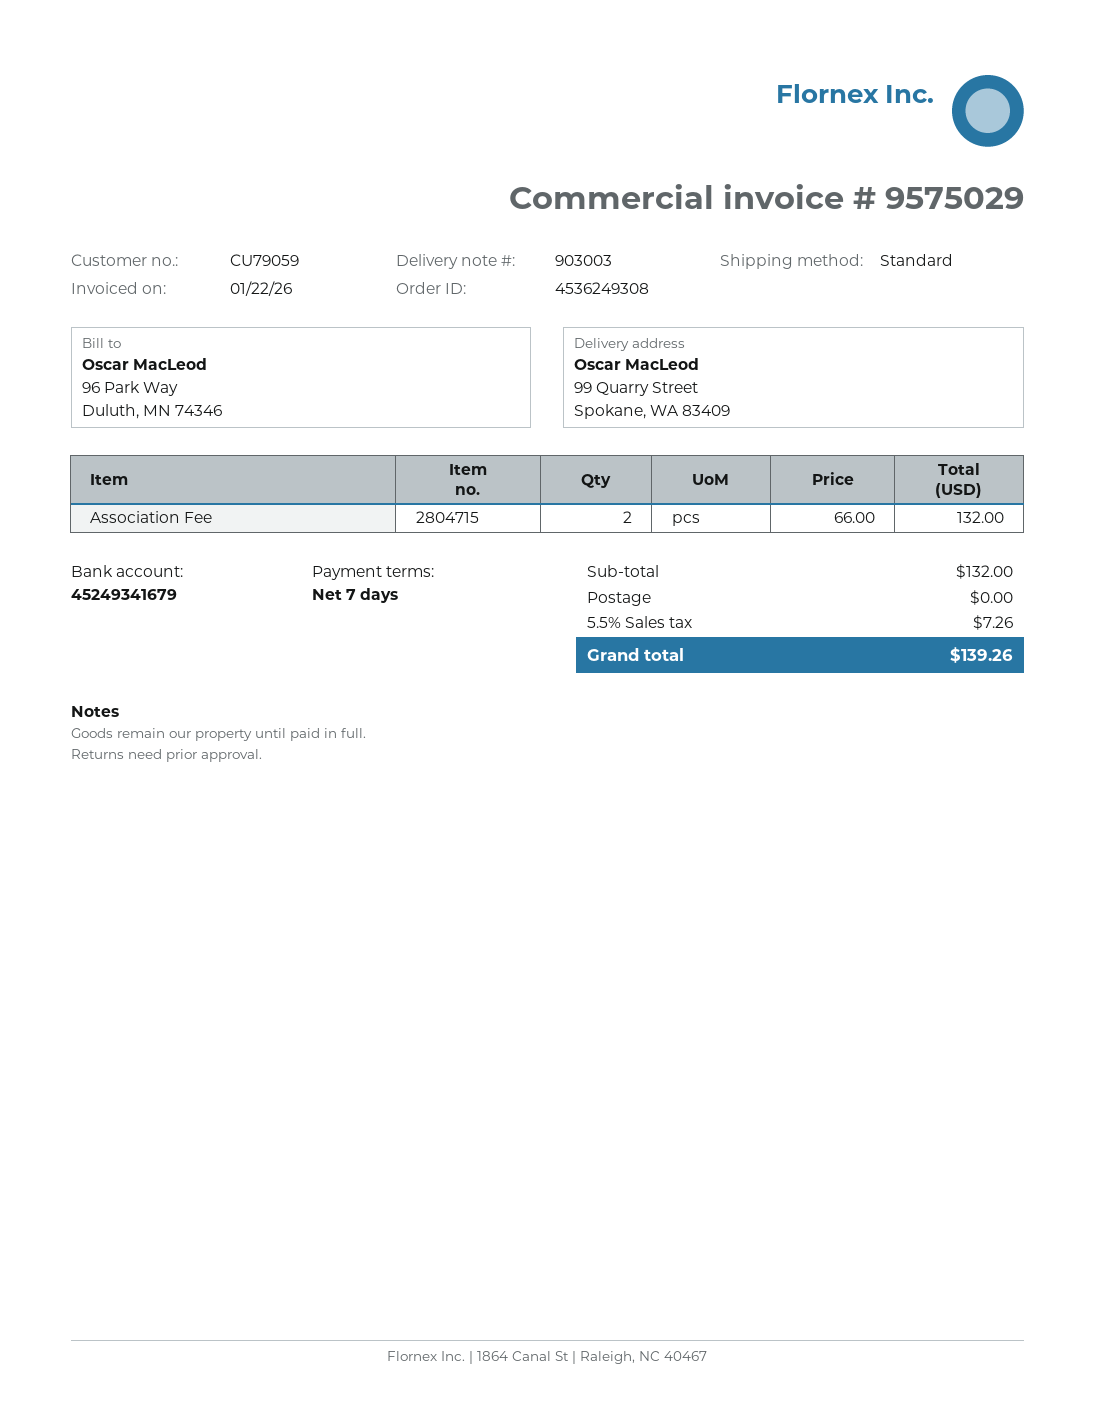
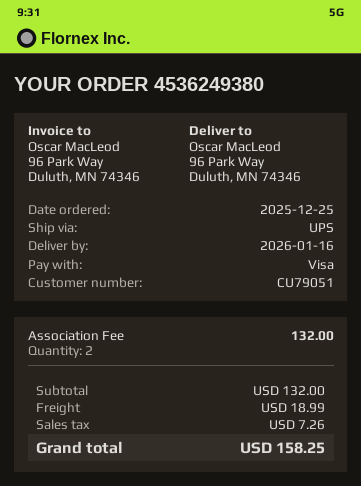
order number: 4536249308 -> 4536249380
customer number: CU79059 -> CU79051
shipping method: standard -> UPS
ship to: 99 Quarry Street, Spokane, WA 83409 -> 96 Park Way, Duluth, MN 74346
shipping: 0.00 -> 18.99
total: 139.26 -> 158.25

